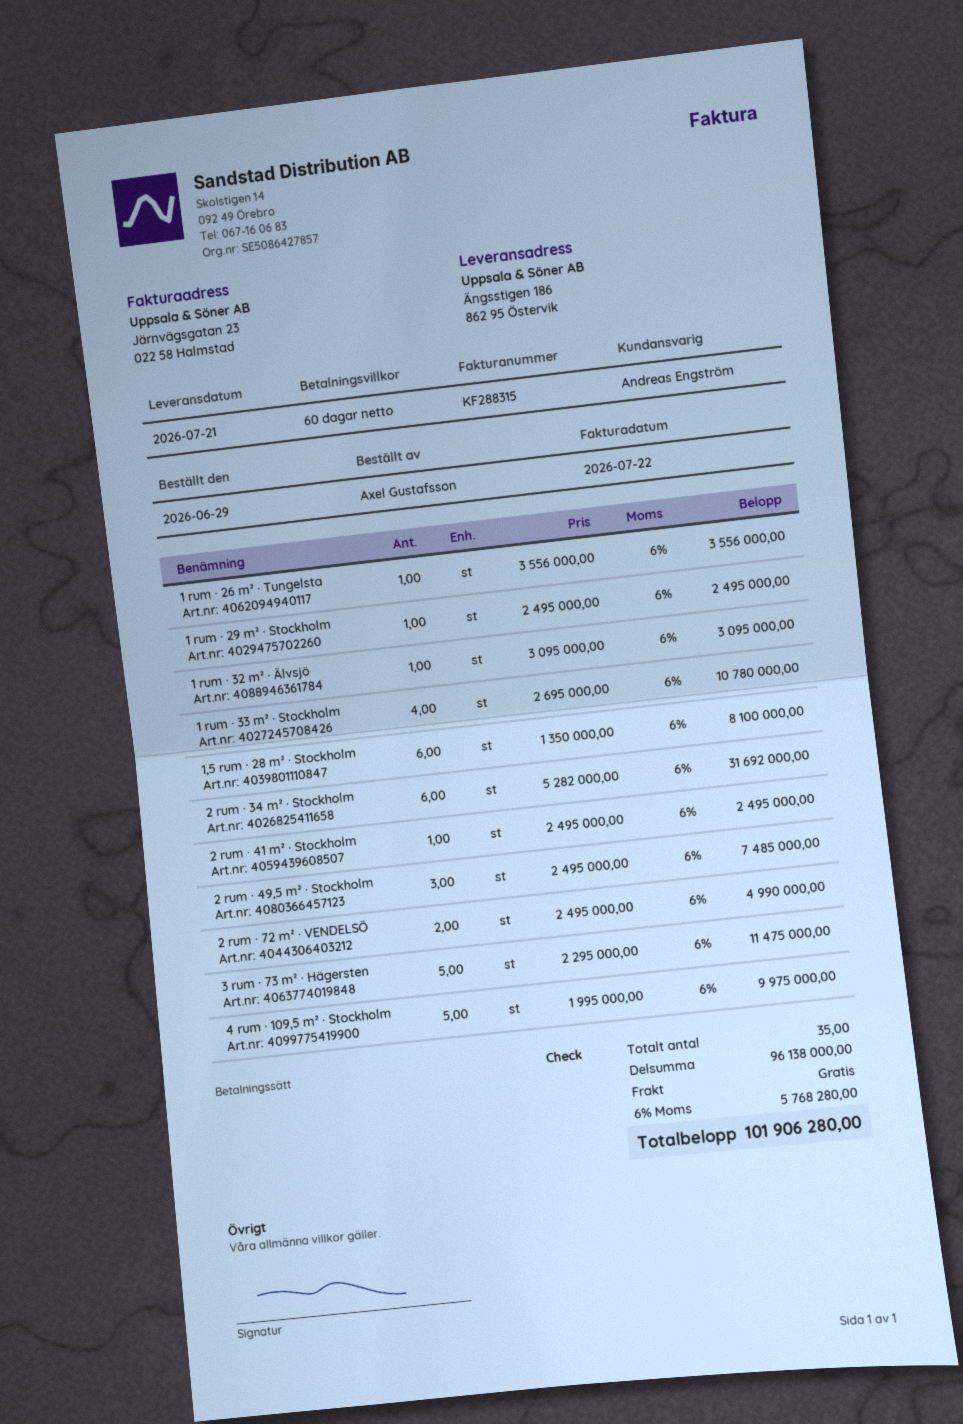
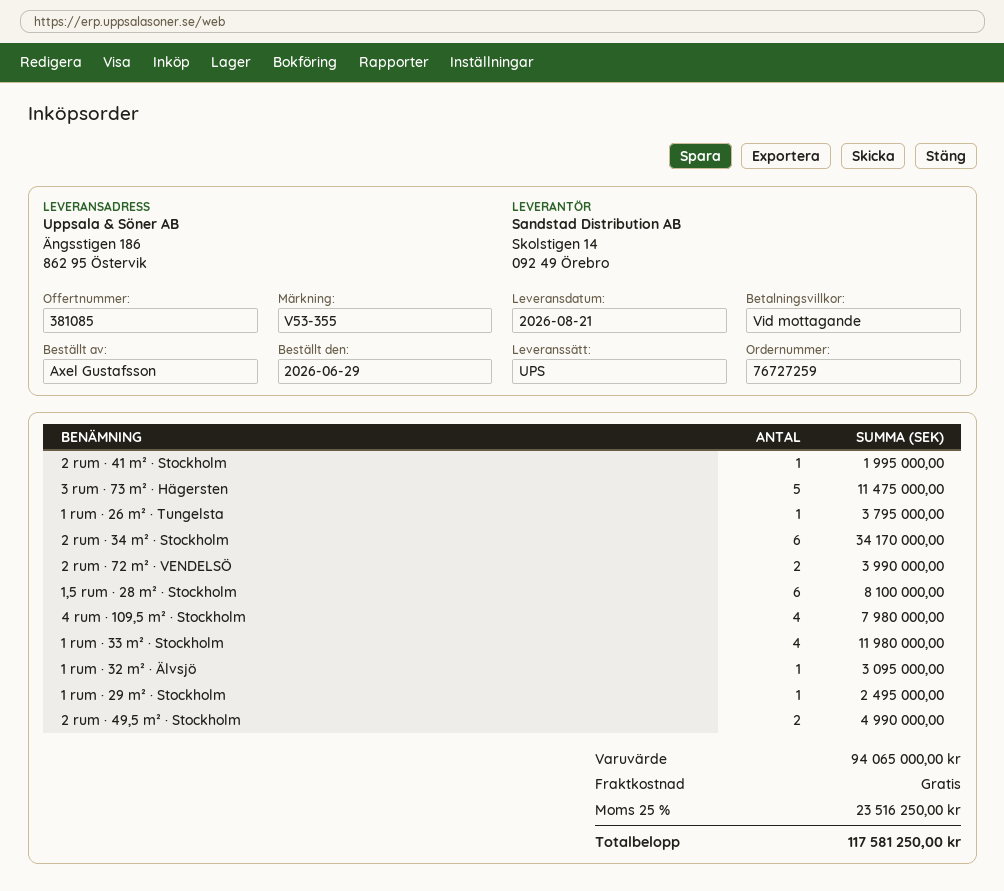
delivery date: 2026-07-21 -> 2026-08-21
payment terms: 60 days -> on receipt
1 rum · 26 m² · Tungelsta: 1 for 3556000.00 -> 1 for 3795000.00
1 rum · 33 m² · Stockholm: 4 for 10780000.00 -> 4 for 11980000.00
2 rum · 34 m² · Stockholm: 6 for 31692000.00 -> 6 for 34170000.00
2 rum · 41 m² · Stockholm: 1 for 2495000.00 -> 1 for 1995000.00
2 rum · 49,5 m² · Stockholm: 3 for 7485000.00 -> 2 for 4990000.00
2 rum · 72 m² · VENDELSÖ: 2 for 4990000.00 -> 2 for 3990000.00
4 rum · 109,5 m² · Stockholm: 5 for 9975000.00 -> 4 for 7980000.00
subtotal: 96138000.00 -> 94065000.00
tax: 6% = 5768280.00 -> 25% = 23516250.00
total: 101906280.00 -> 117581250.00

